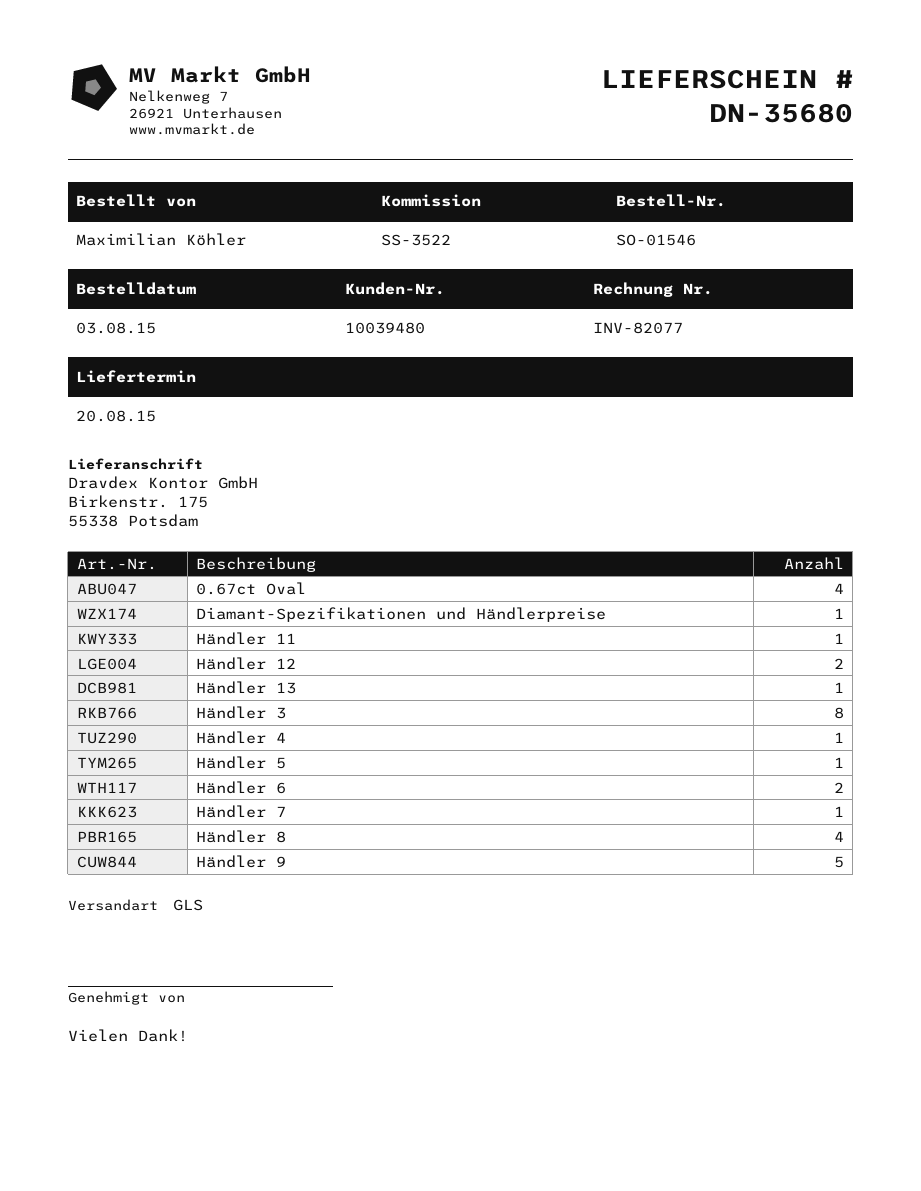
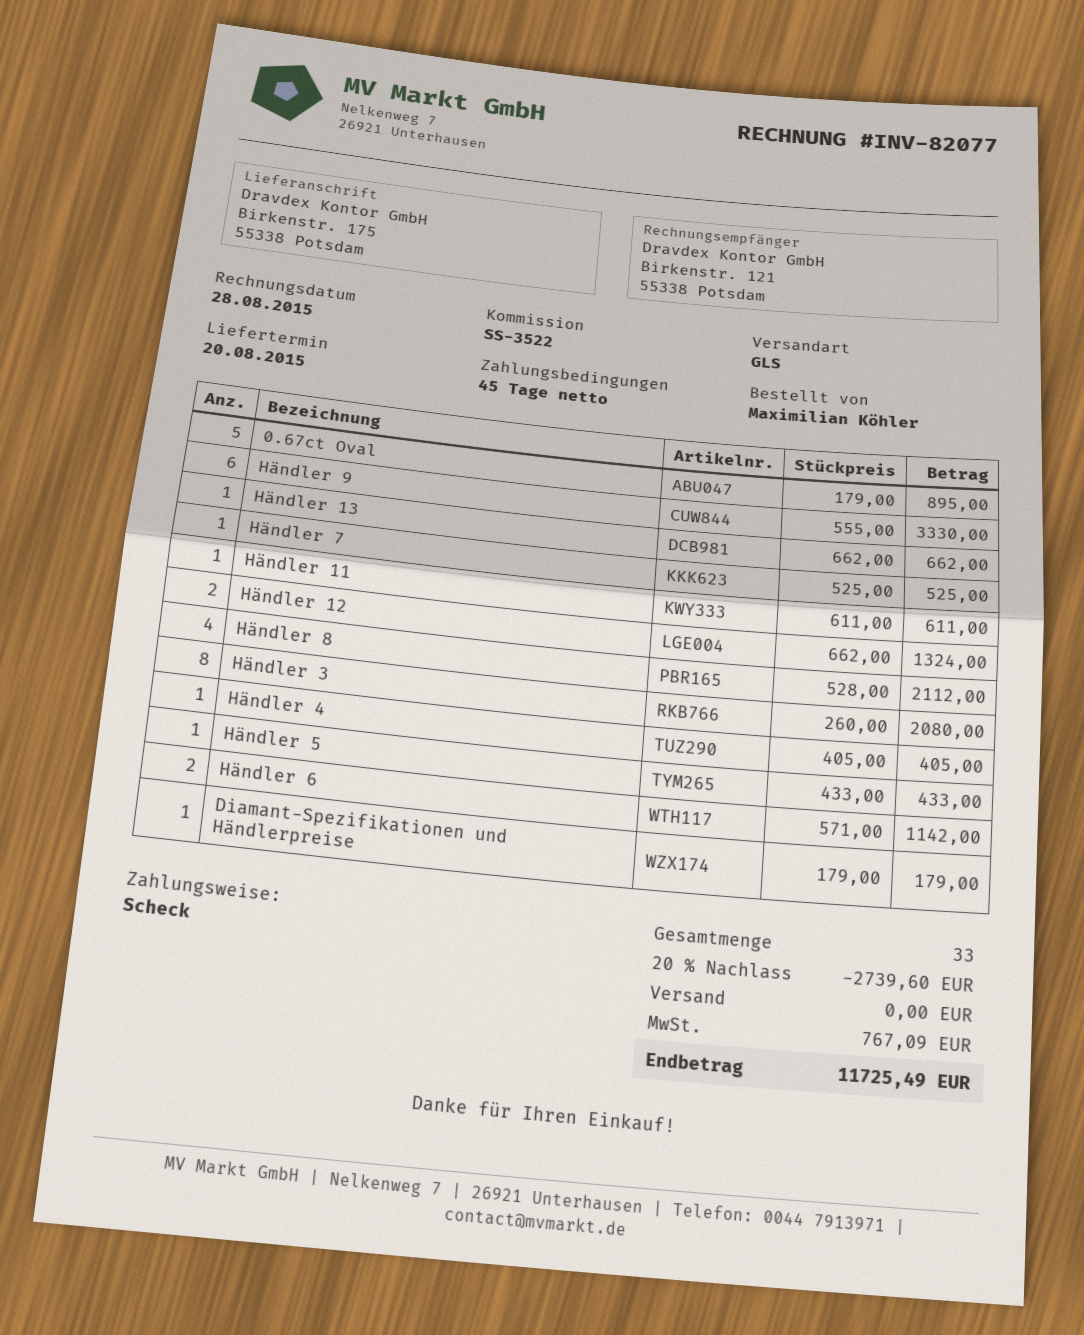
0.67ct Oval: 4 -> 5
Händler 9: 5 -> 6

